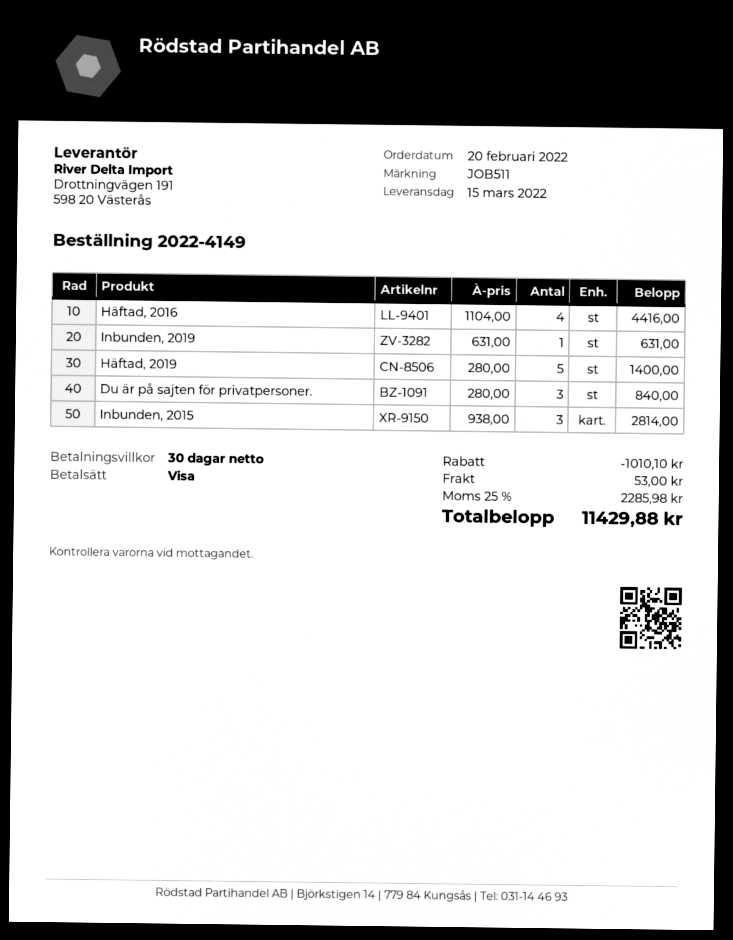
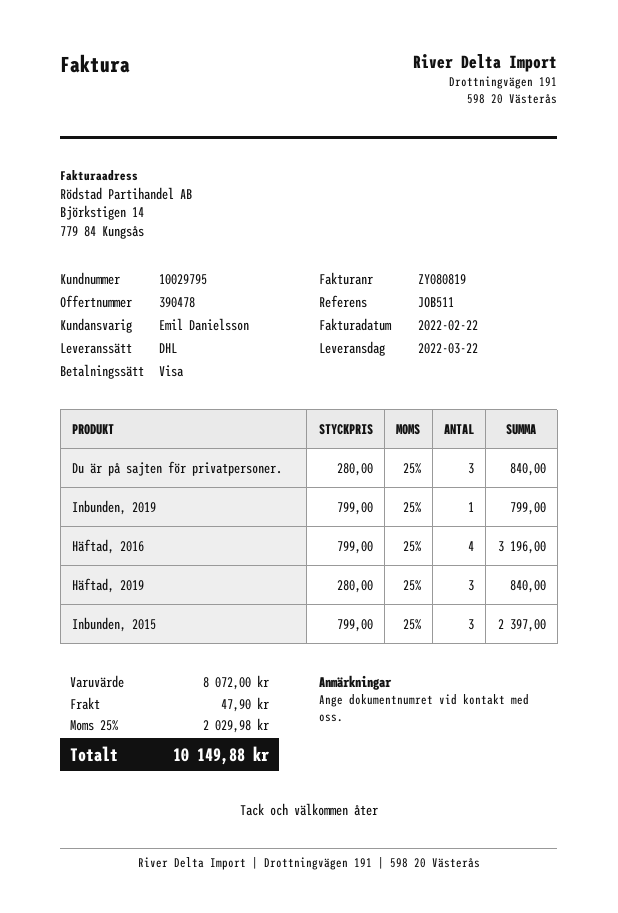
delivery date: 2022-03-15 -> 2022-03-22
Häftad, 2016: 4 x 1104.00 = 4416.00 -> 4 x 799.00 = 3196.00
Inbunden, 2019: 1 x 631.00 = 631.00 -> 1 x 799.00 = 799.00
Häftad, 2019: 5 x 280.00 = 1400.00 -> 3 x 280.00 = 840.00
Inbunden, 2015: 3 x 938.00 = 2814.00 -> 3 x 799.00 = 2397.00
discount: 1010.10 -> none
shipping: 53.00 -> 47.90
tax: 25% = 2285.98 -> 25% = 2029.98
total: 11429.88 -> 10149.88

